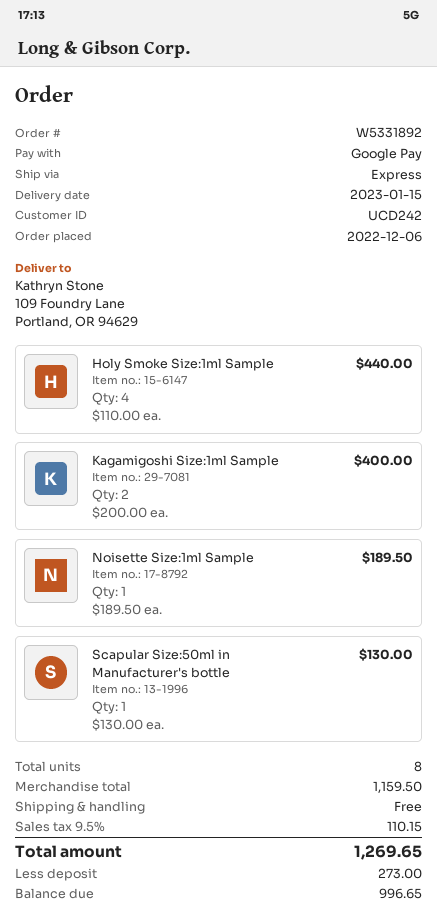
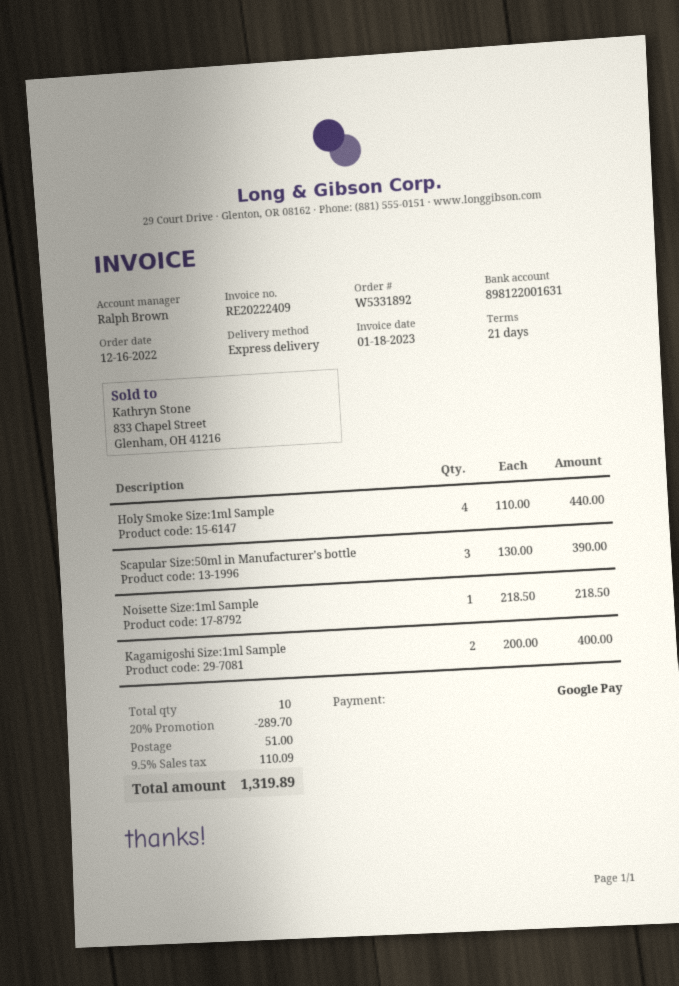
order date: 2022-12-06 -> 2022-12-16
Noisette Size:1ml Sample: 1 x 189.50 = 189.50 -> 1 x 218.50 = 218.50
Scapular Size:50ml in Manufacturer's bottle: 1 x 130.00 = 130.00 -> 3 x 130.00 = 390.00
total quantity: 8 -> 10
discount: none -> 20% = 289.70
shipping: 0.00 -> 51.00
tax: 9.5% = 110.15 -> 9.5% = 110.09
total: 1269.65 -> 1319.89

